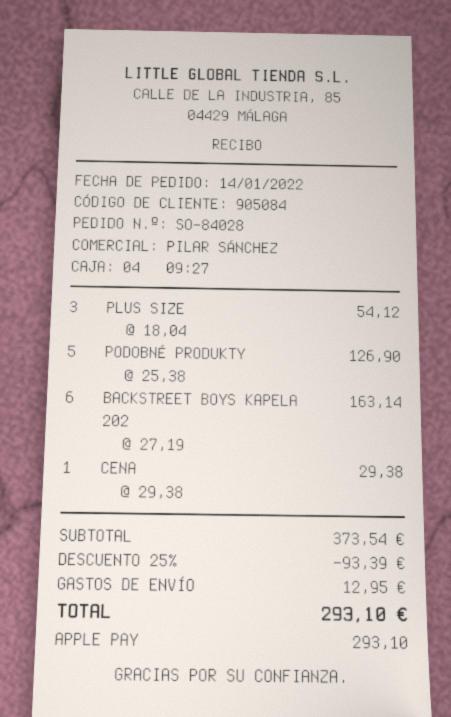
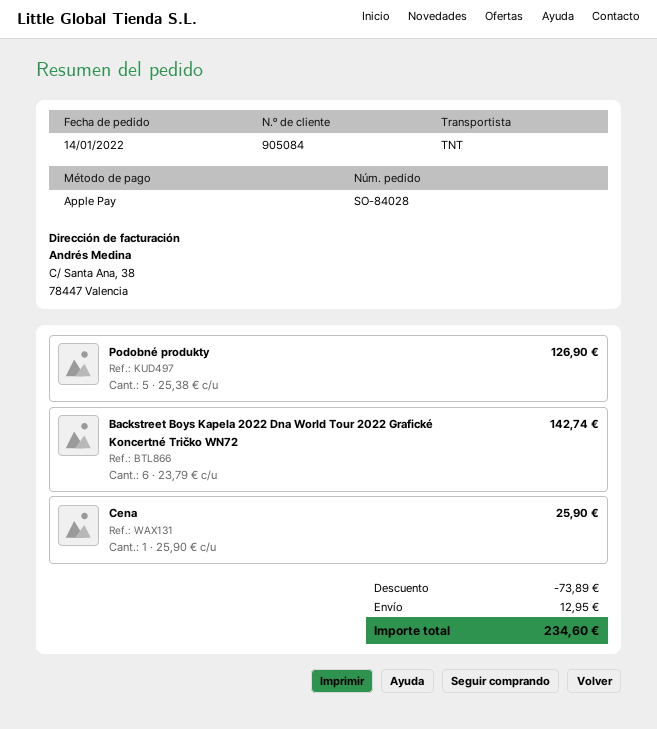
PLUS SIZE: 3 x 18.04 = 54.12 -> none
BACKSTREET BOYS KAPELA 202: 6 x 27.19 = 163.14 -> 6 x 23.79 = 142.74
CENA: 1 x 29.38 = 29.38 -> 1 x 25.90 = 25.90
discount: 93.39 -> 73.89
total: 293.10 -> 234.60

